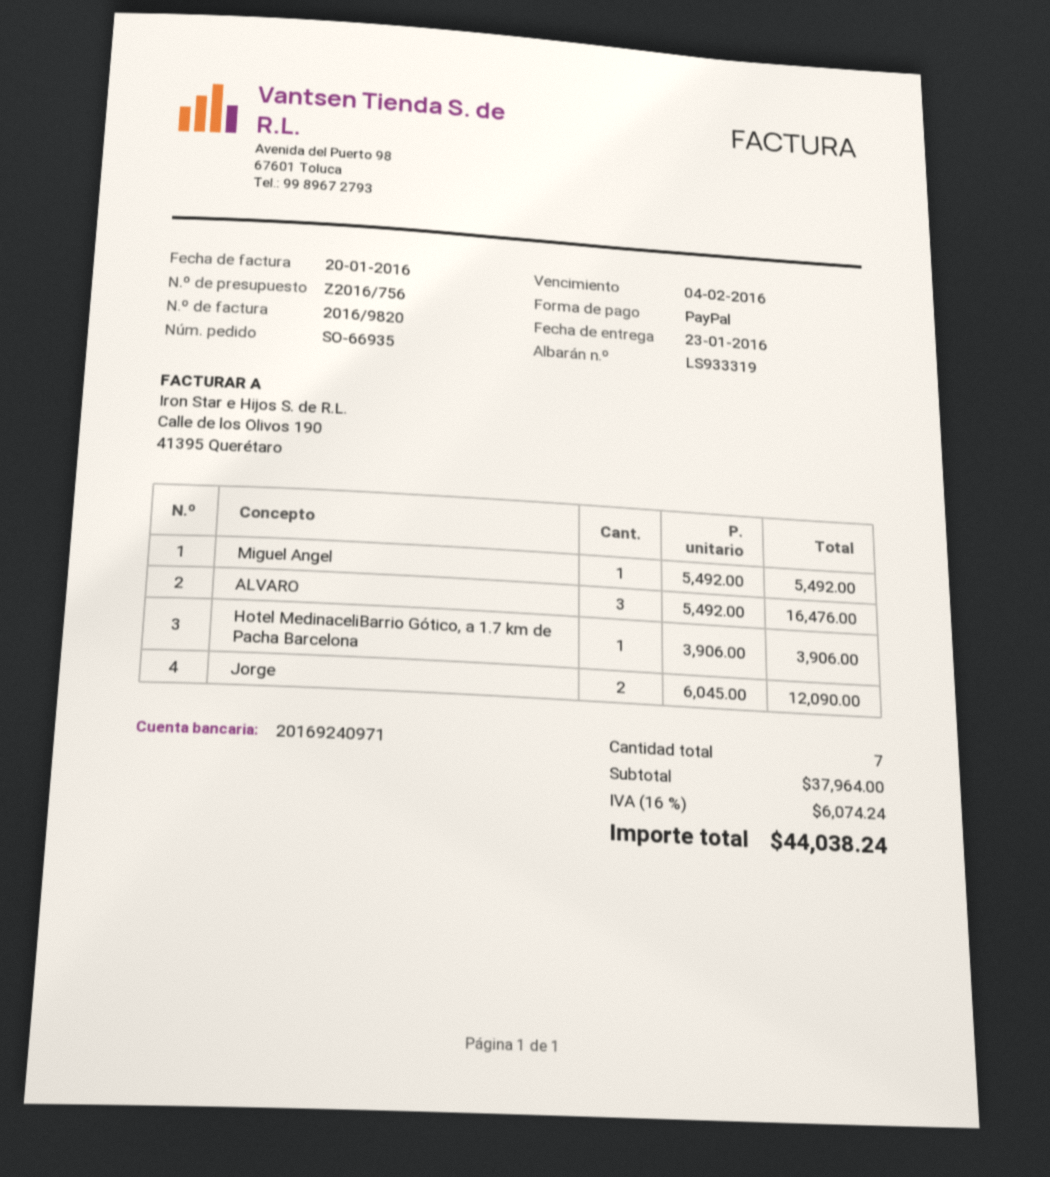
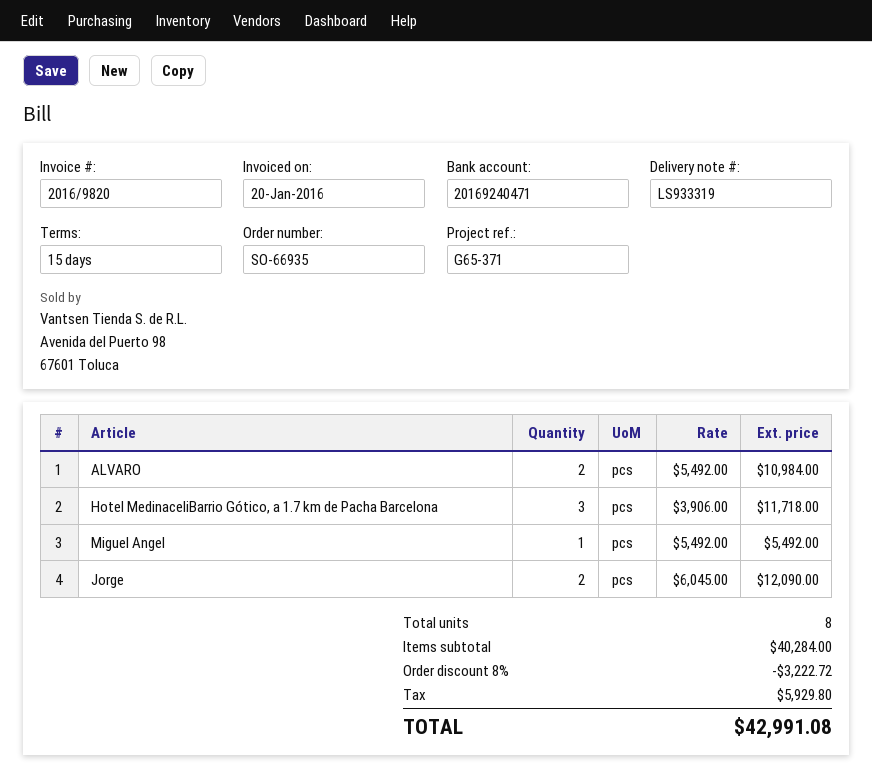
bank account: 20169240971 -> 20169240471
ALVARO: 3 x 5492.00 = 16476.00 -> 2 x 5492.00 = 10984.00
Hotel MedinaceliBarrio Gótico, a 1.7 km de Pacha Barcelona: 1 x 3906.00 = 3906.00 -> 3 x 3906.00 = 11718.00
total quantity: 7 -> 8
subtotal: 37964.00 -> 40284.00
discount: none -> 8% = 3222.72
tax: 6074.24 -> 5929.80
total: 44038.24 -> 42991.08

